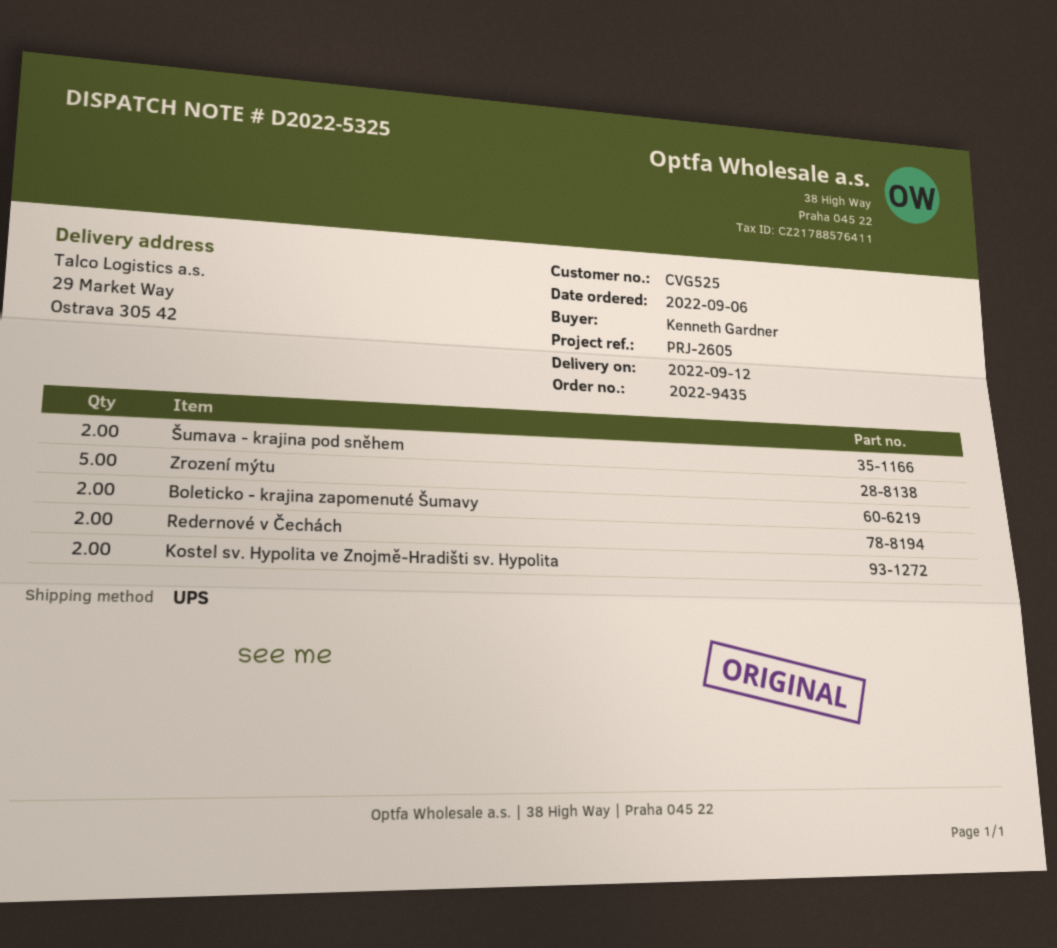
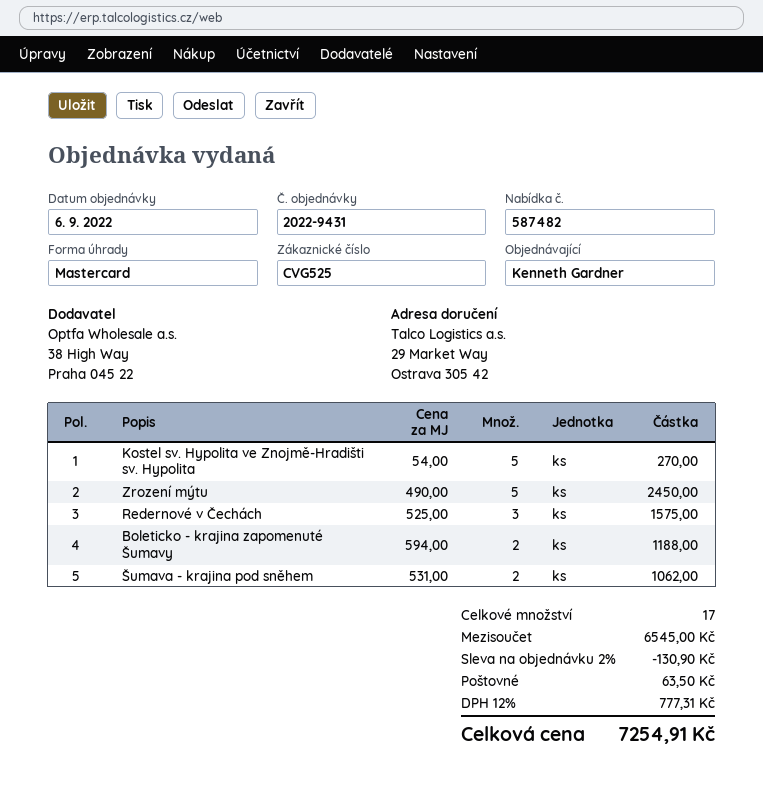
order number: 2022-9435 -> 2022-9431
Redernové v Čechách: 2 -> 3
Kostel sv. Hypolita ve Znojmě-Hradišti sv. Hypolita: 2 -> 5

